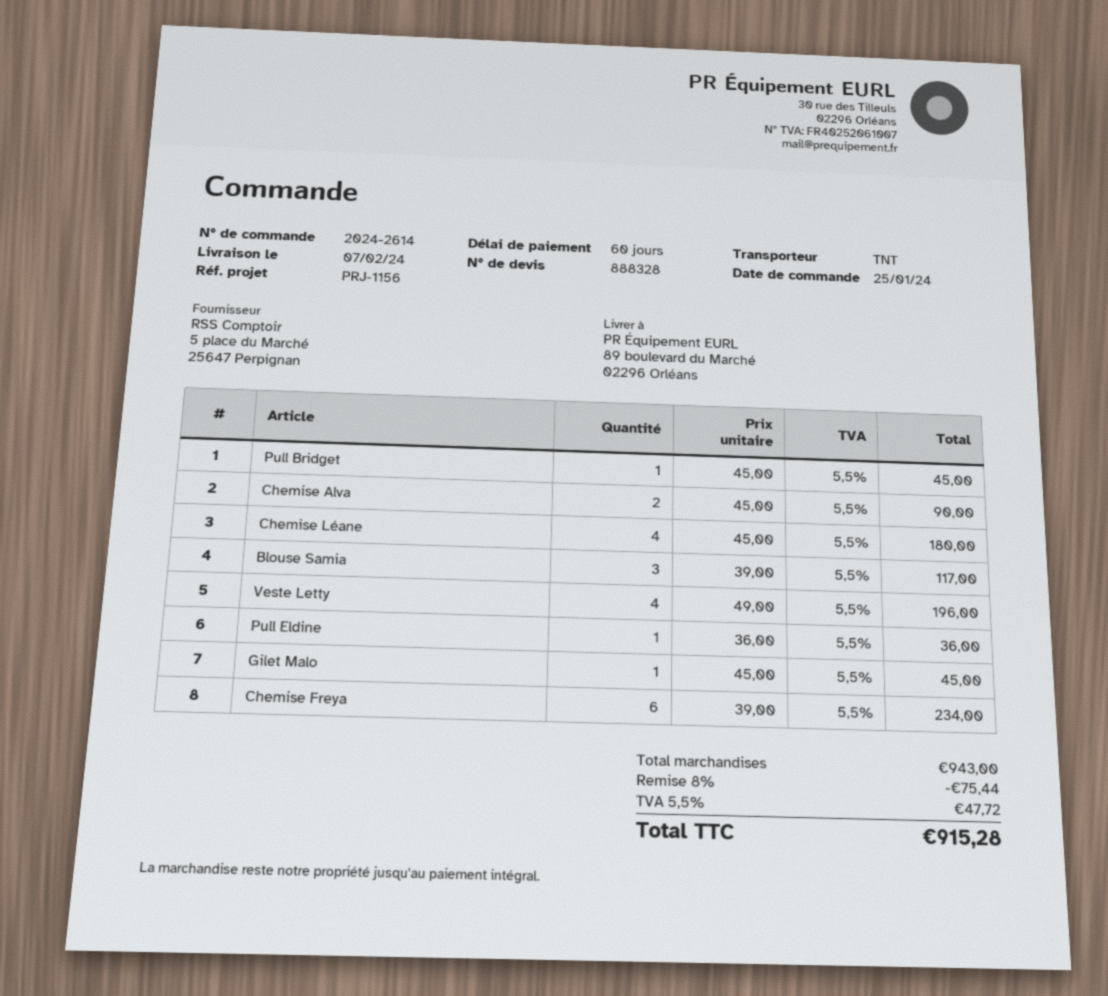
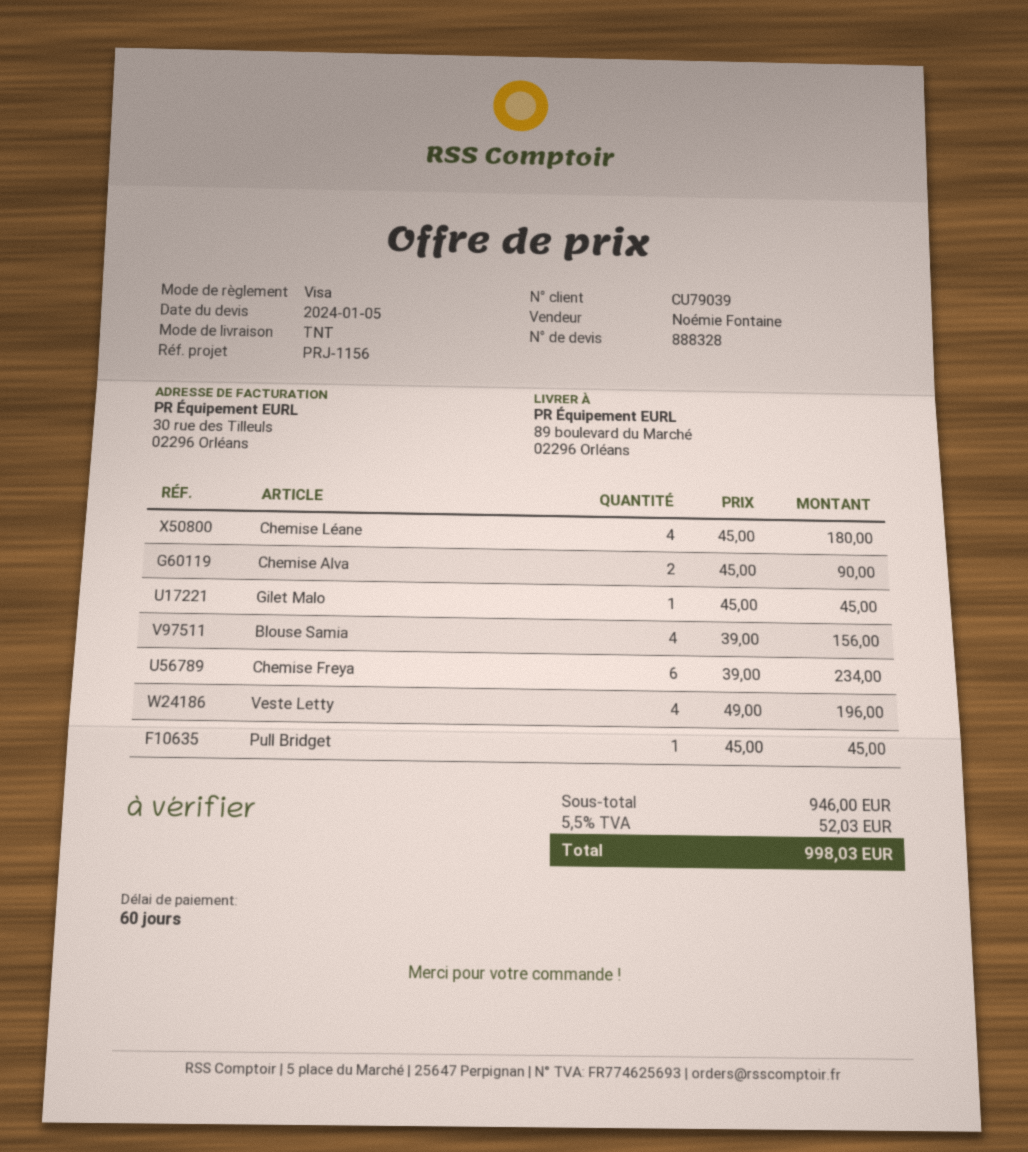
Blouse Samia: 3 x 39.00 = 117.00 -> 4 x 39.00 = 156.00
Pull Eldine: 1 x 36.00 = 36.00 -> none
subtotal: 943.00 -> 946.00
discount: 8% = 75.44 -> none
tax: 5.5% = 47.72 -> 5.5% = 52.03
total: 915.28 -> 998.03

